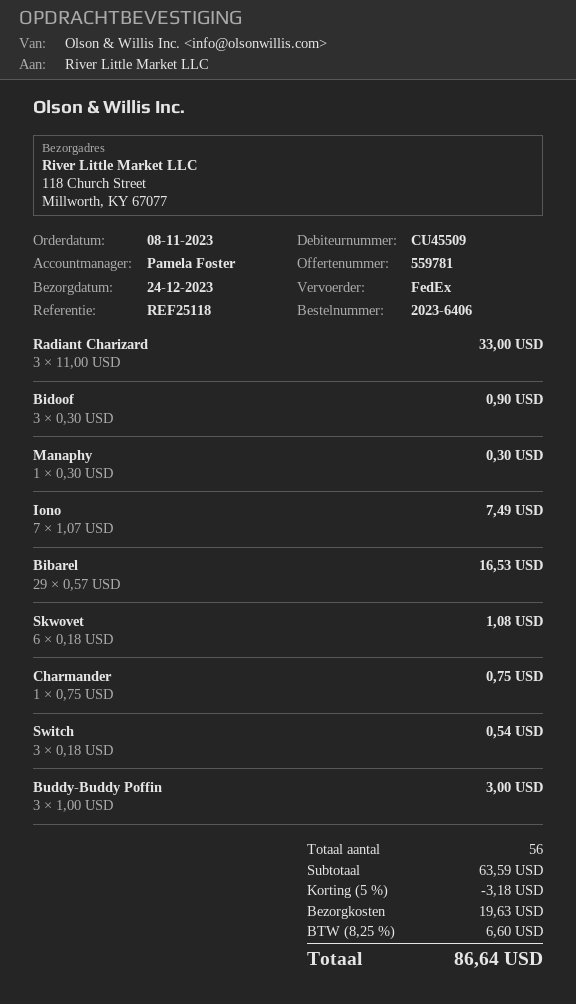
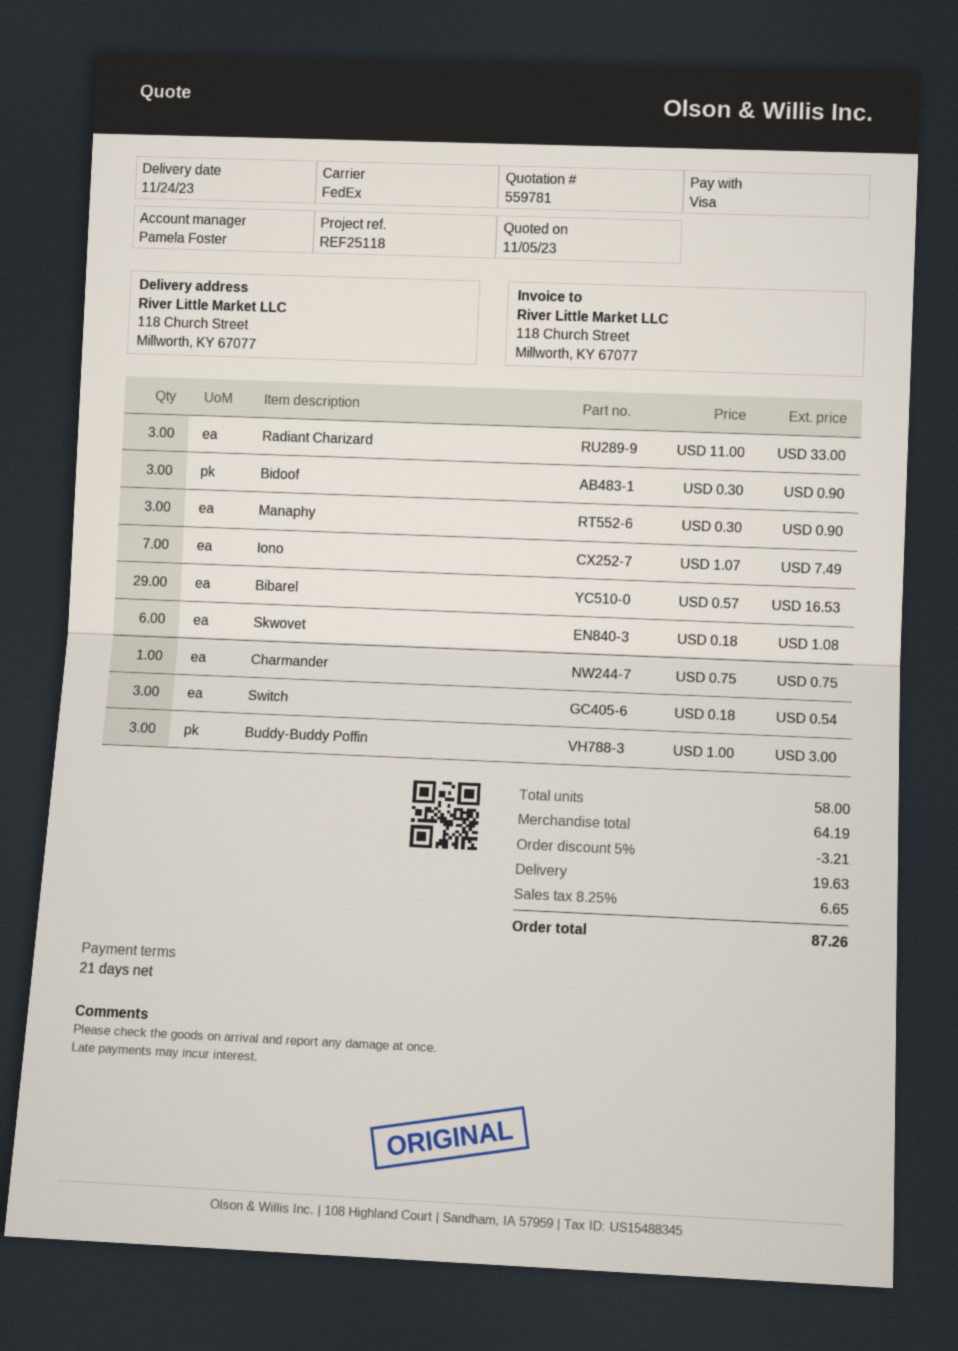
delivery date: 2023-12-24 -> 2023-11-24
Manaphy: 1 x 0.30 = 0.30 -> 3 x 0.30 = 0.90
total quantity: 56 -> 58
subtotal: 63.59 -> 64.19
discount: 5% = 3.18 -> 5% = 3.21
tax: 8.25% = 6.60 -> 8.25% = 6.65
total: 86.64 -> 87.26

